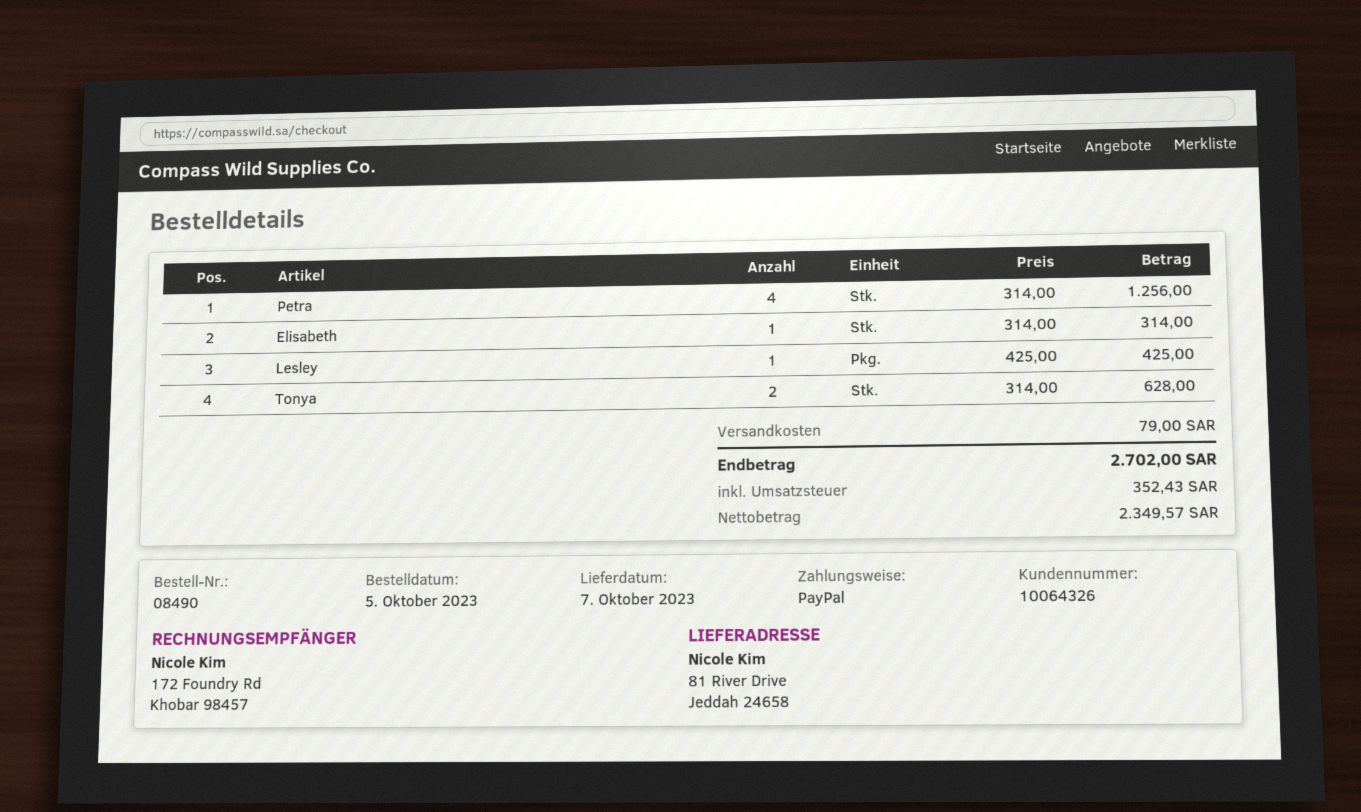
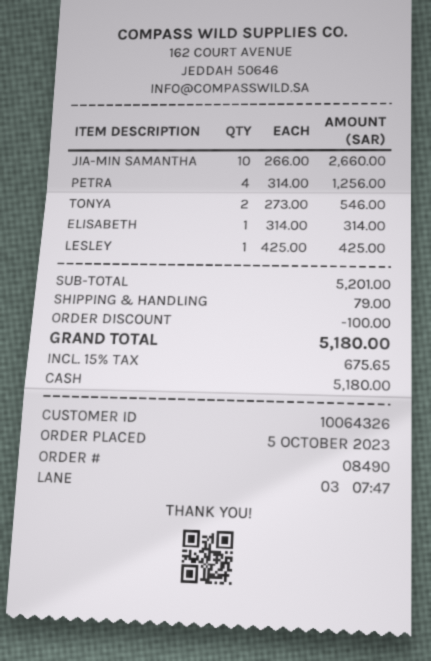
payment method: PayPal -> cash
Tonya: 2 x 314.00 = 628.00 -> 2 x 273.00 = 546.00
JIA-MIN SAMANTHA: none -> 10 x 266.00 = 2660.00
discount: none -> 100.00
tax: 352.43 -> 675.65
total: 2702.00 -> 5180.00

